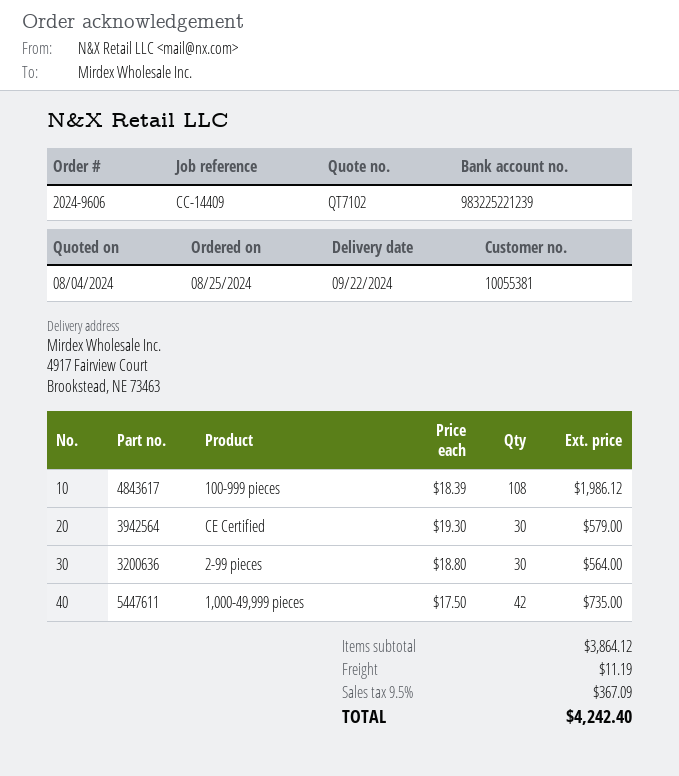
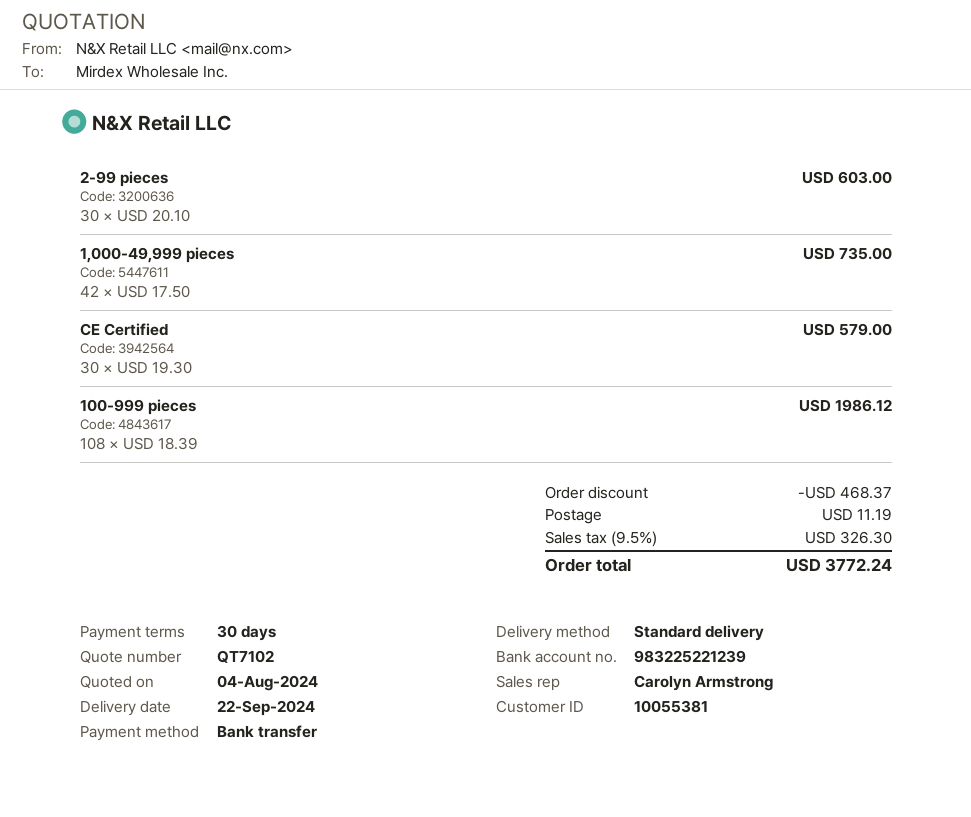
2-99 pieces: 30 x 18.80 = 564.00 -> 30 x 20.10 = 603.00
discount: none -> 468.37
tax: 9.5% = 367.09 -> 9.5% = 326.30
total: 4242.40 -> 3772.24

